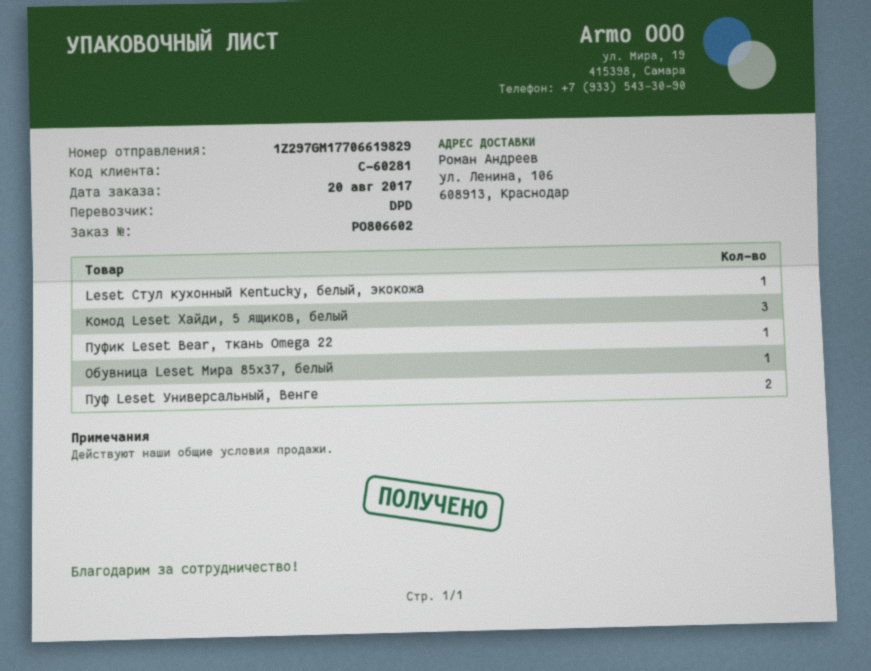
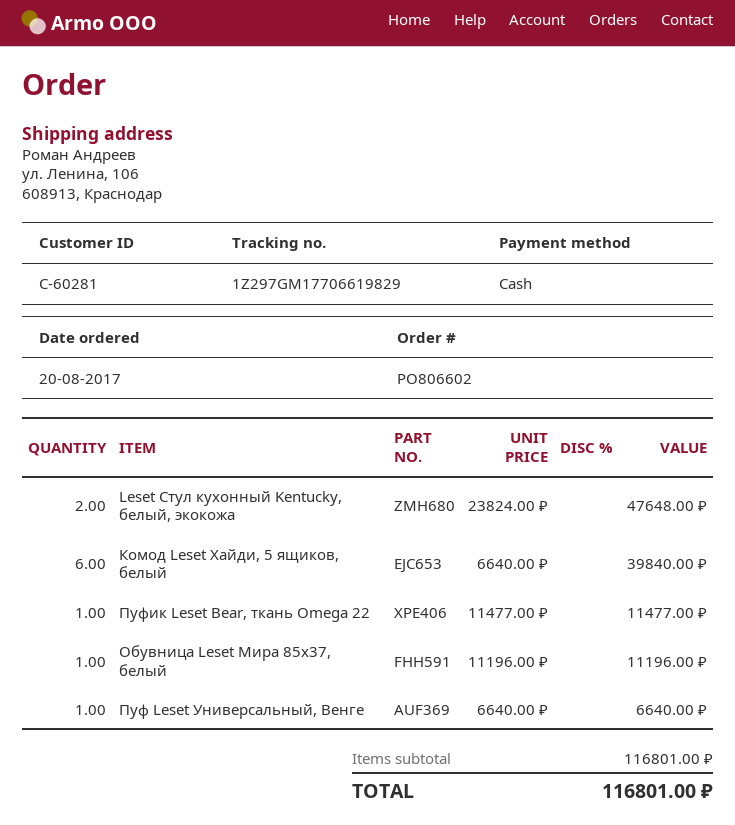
Leset Стул кухонный Kentucky, белый, экокожа: 1 -> 2
Комод Leset Хайди, 5 ящиков, белый: 3 -> 6
Пуф Leset Универсальный, Венге: 2 -> 1

